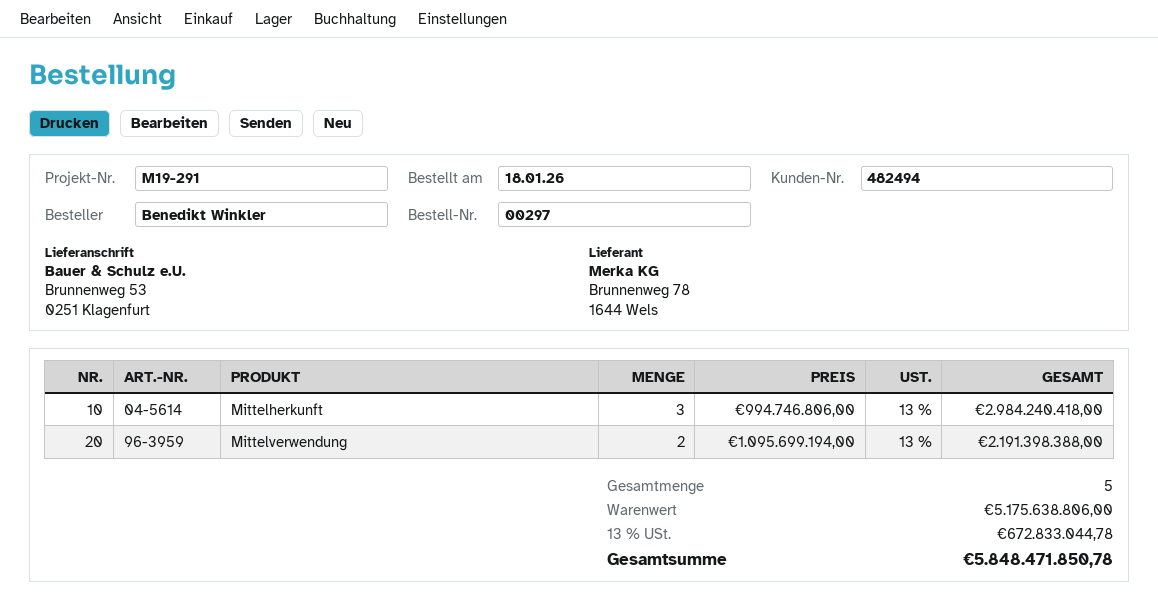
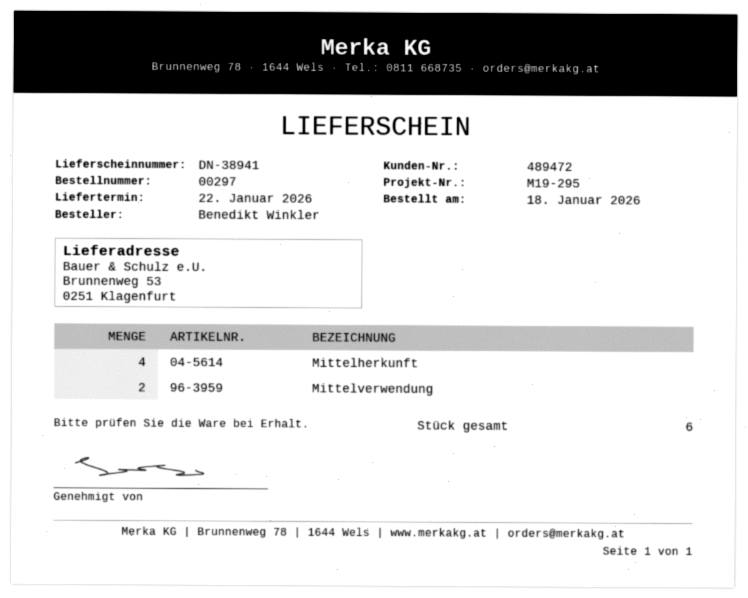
customer number: 482494 -> 489472
reference: M19-291 -> M19-295
Mittelherkunft: 3 -> 4
total quantity: 5 -> 6

